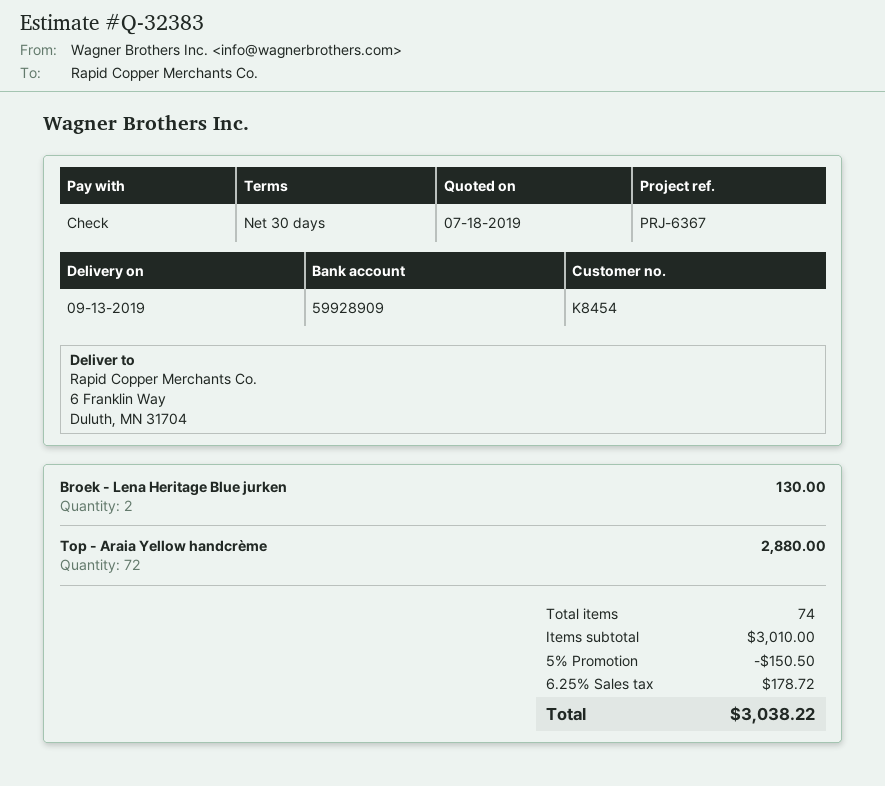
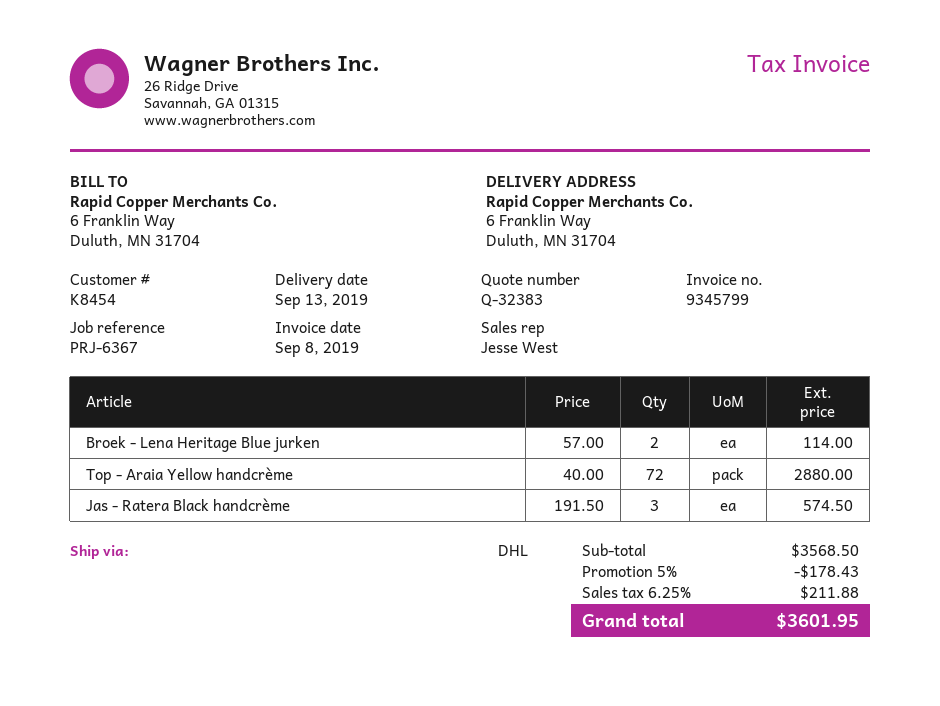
Broek - Lena Heritage Blue jurken: 2 for 130.00 -> 2 for 114.00
Jas - Ratera Black handcrème: none -> 3 for 574.50
subtotal: 3010.00 -> 3568.50
discount: 5% = 150.50 -> 5% = 178.43
tax: 6.25% = 178.72 -> 6.25% = 211.88
total: 3038.22 -> 3601.95

